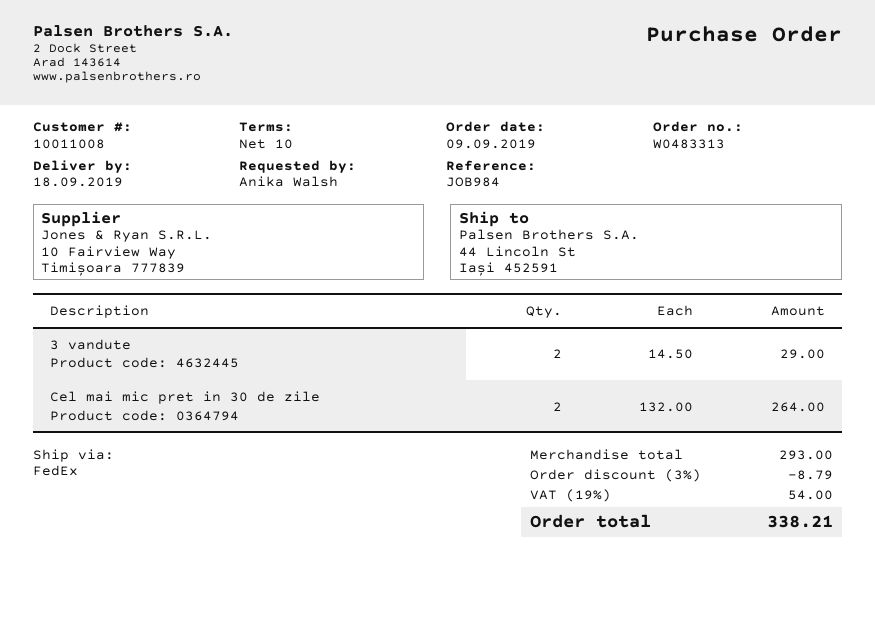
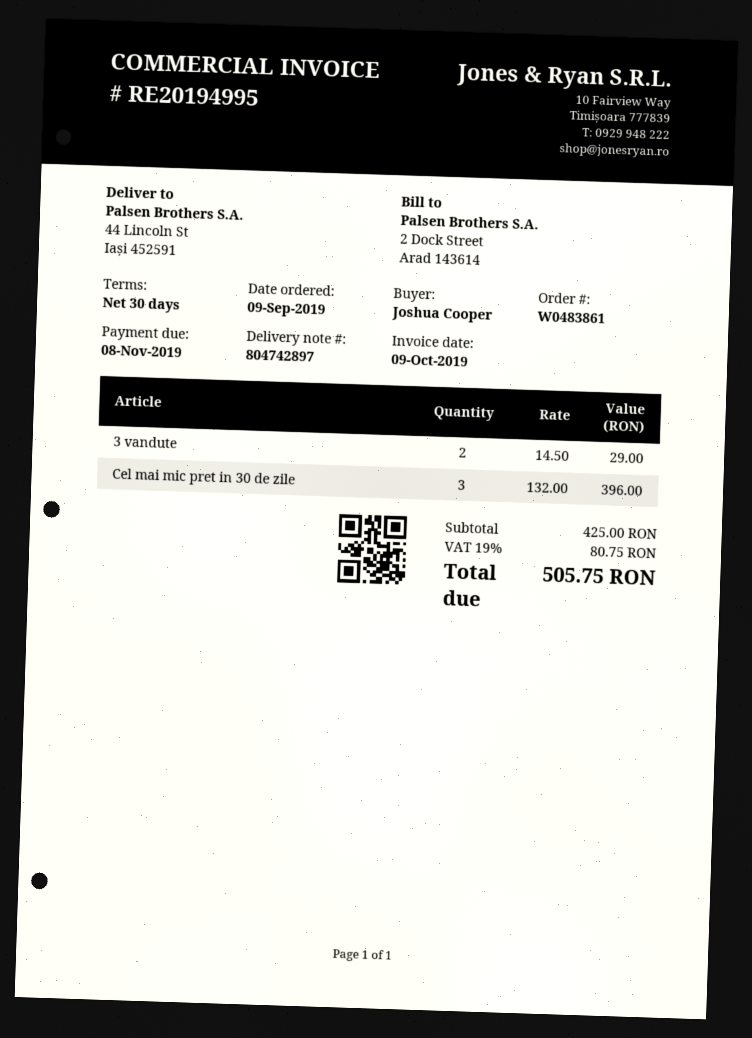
order number: W0483313 -> W0483861
payment terms: 10 days -> 30 days
ordered by: Anika Walsh -> Joshua Cooper
Cel mai mic pret in 30 de zile: 2 x 132.00 = 264.00 -> 3 x 132.00 = 396.00
subtotal: 293.00 -> 425.00
discount: 3% = 8.79 -> none
tax: 19% = 54.00 -> 19% = 80.75
total: 338.21 -> 505.75

